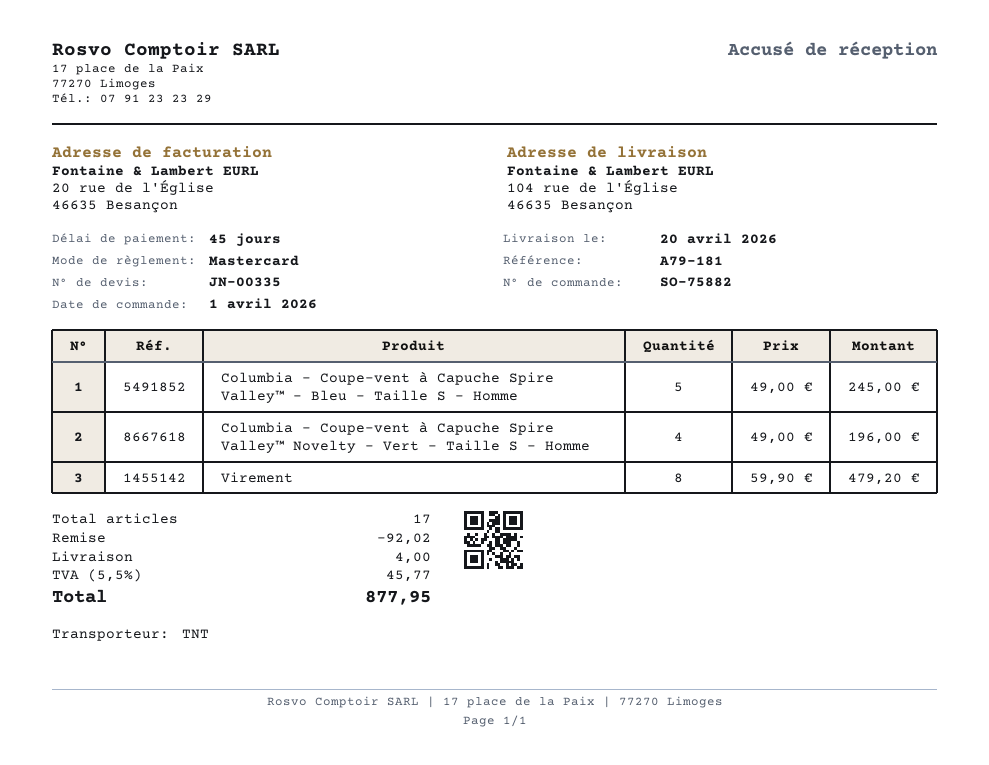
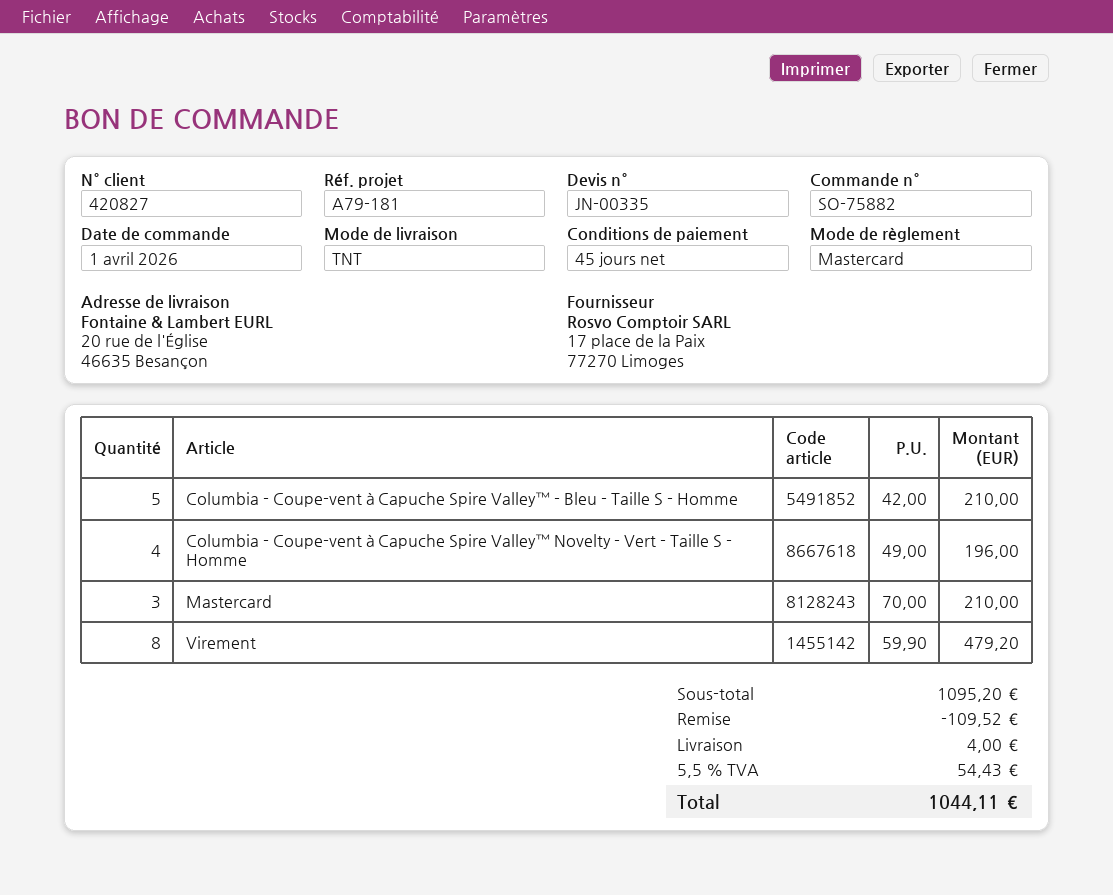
ship to: 104 rue de l'Église, 46635 Besançon -> 20 rue de l'Église, 46635 Besançon
Columbia - Coupe-vent à Capuche Spire Valley™ - Bleu - Taille S - Homme: 5 x 49.00 = 245.00 -> 5 x 42.00 = 210.00
Mastercard: none -> 3 x 70.00 = 210.00
discount: 92.02 -> 109.52
tax: 5.5% = 45.77 -> 5.5% = 54.43
total: 877.95 -> 1044.11

